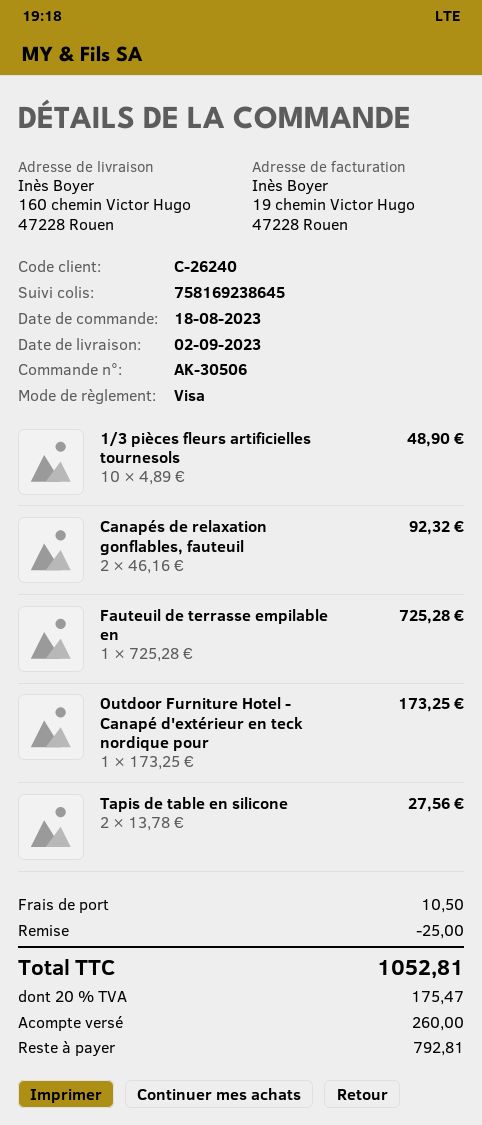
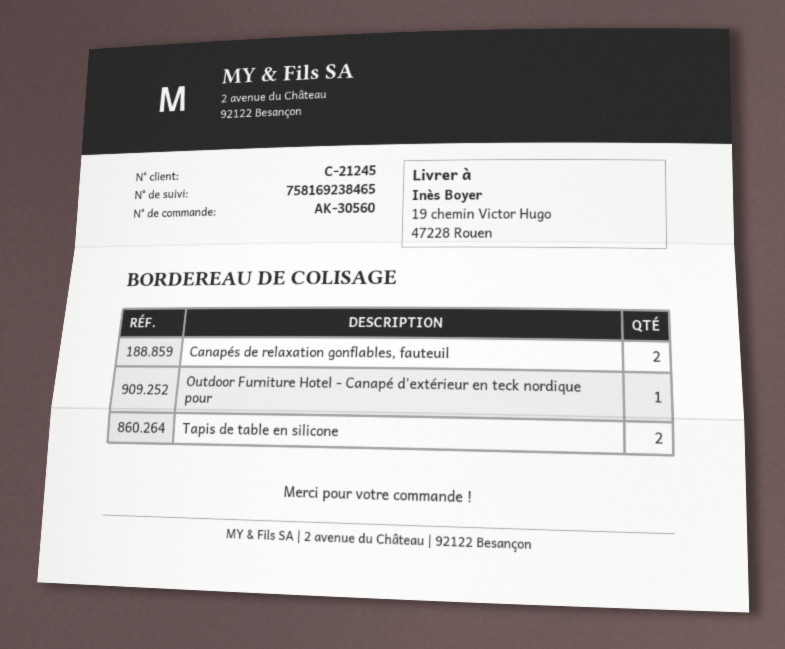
order number: AK-30506 -> AK-30560
customer number: C-26240 -> C-21245
tracking number: 758169238645 -> 758169238465
ship to: 160 chemin Victor Hugo, 47228 Rouen -> 19 chemin Victor Hugo, 47228 Rouen
1/3 pièces fleurs artificielles tournesols: 10 -> none
Fauteuil de terrasse empilable en: 1 -> none

